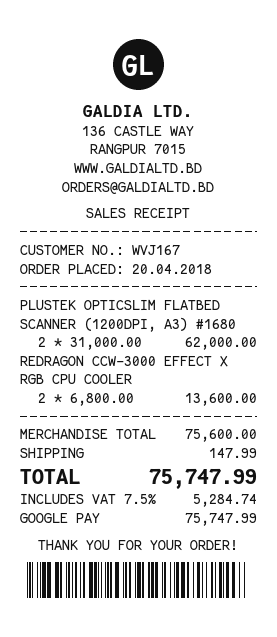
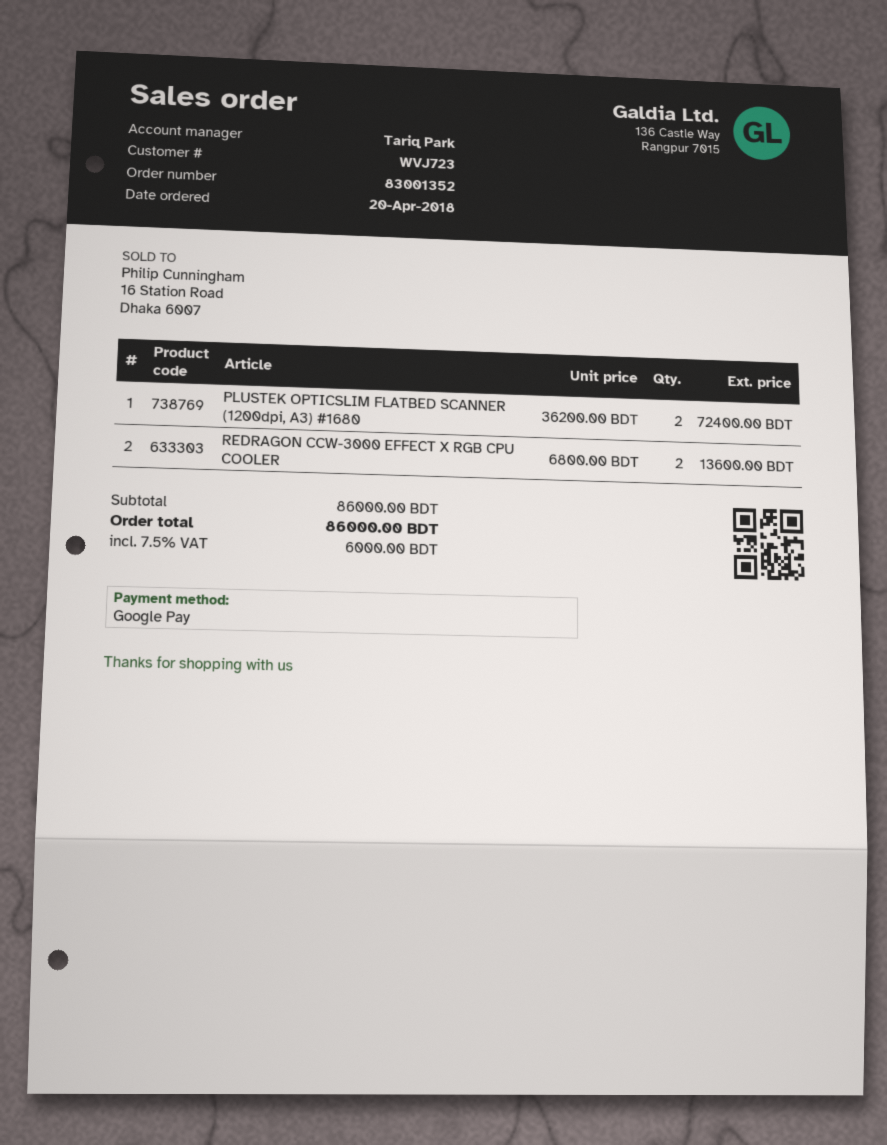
customer number: WVJ167 -> WVJ723
PLUSTEK OPTICSLIM FLATBED SCANNER (1200DPI, A3) #1680: 2 x 31000.00 = 62000.00 -> 2 x 36200.00 = 72400.00
subtotal: 75600.00 -> 86000.00
shipping: 147.99 -> none
tax: 7.5% = 5284.74 -> 7.5% = 6000.00
total: 75747.99 -> 86000.00

